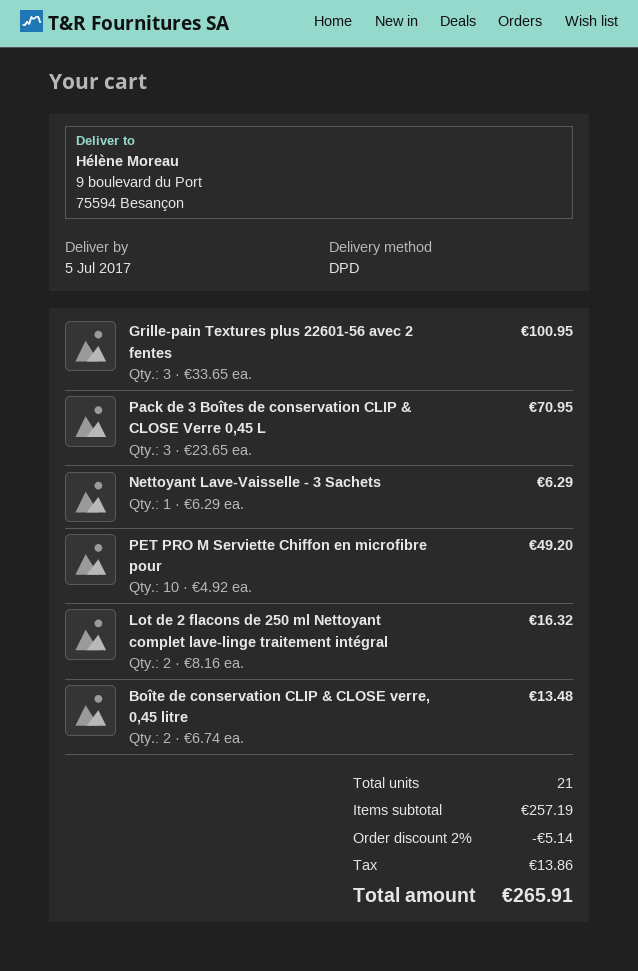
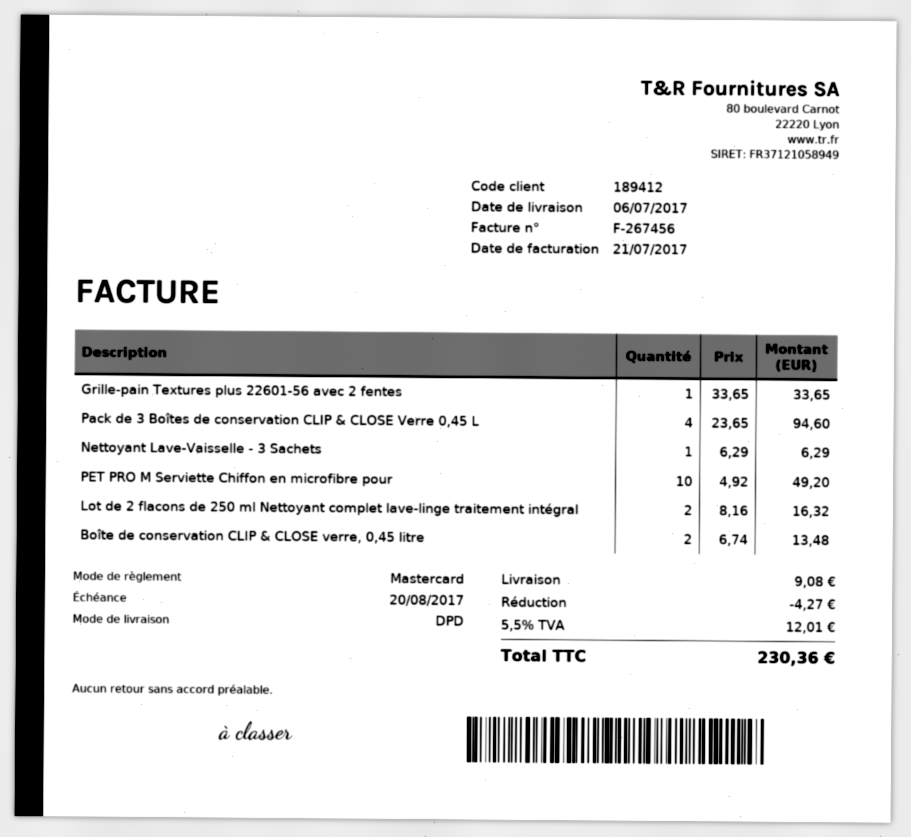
delivery date: 2017-07-05 -> 2017-07-06
Grille-pain Textures plus 22601-56 avec 2 fentes: 3 x 33.65 = 100.95 -> 1 x 33.65 = 33.65
Pack de 3 Boîtes de conservation CLIP & CLOSE Verre 0,45 L: 3 x 23.65 = 70.95 -> 4 x 23.65 = 94.60
discount: 5.14 -> 4.27
shipping: none -> 9.08
tax: 13.86 -> 12.01
total: 265.91 -> 230.36

